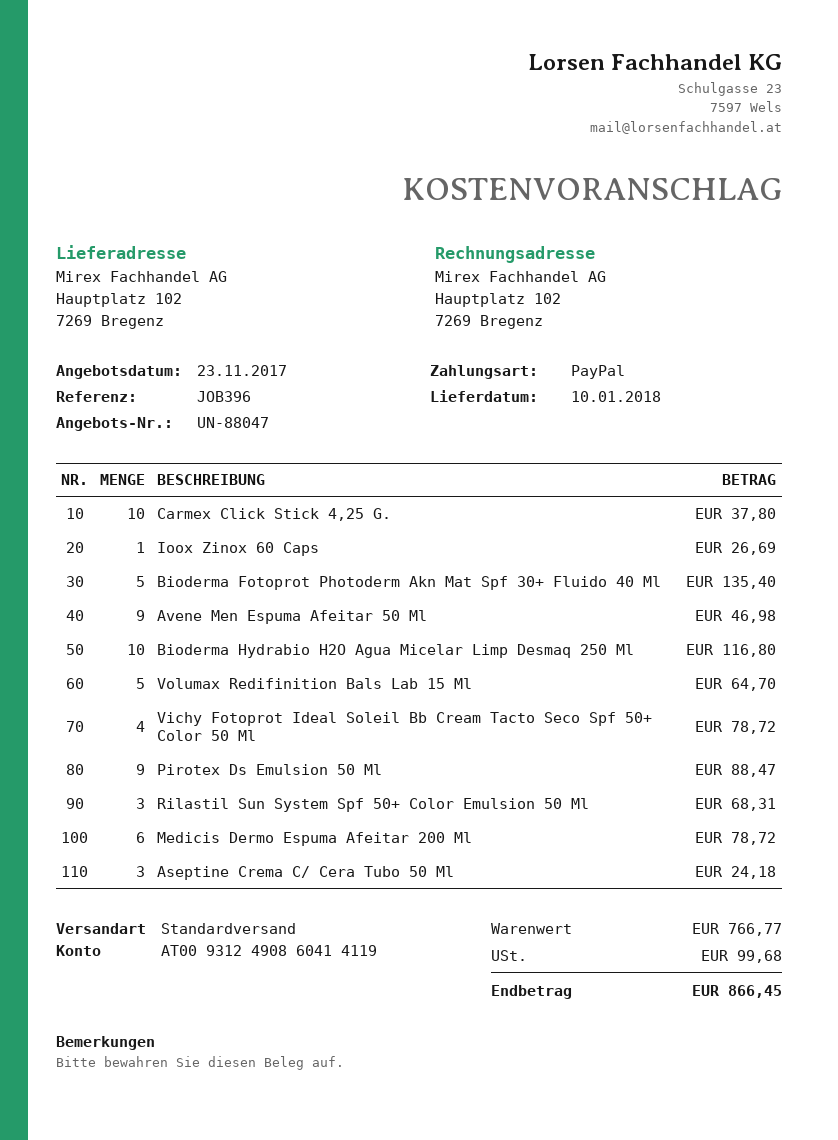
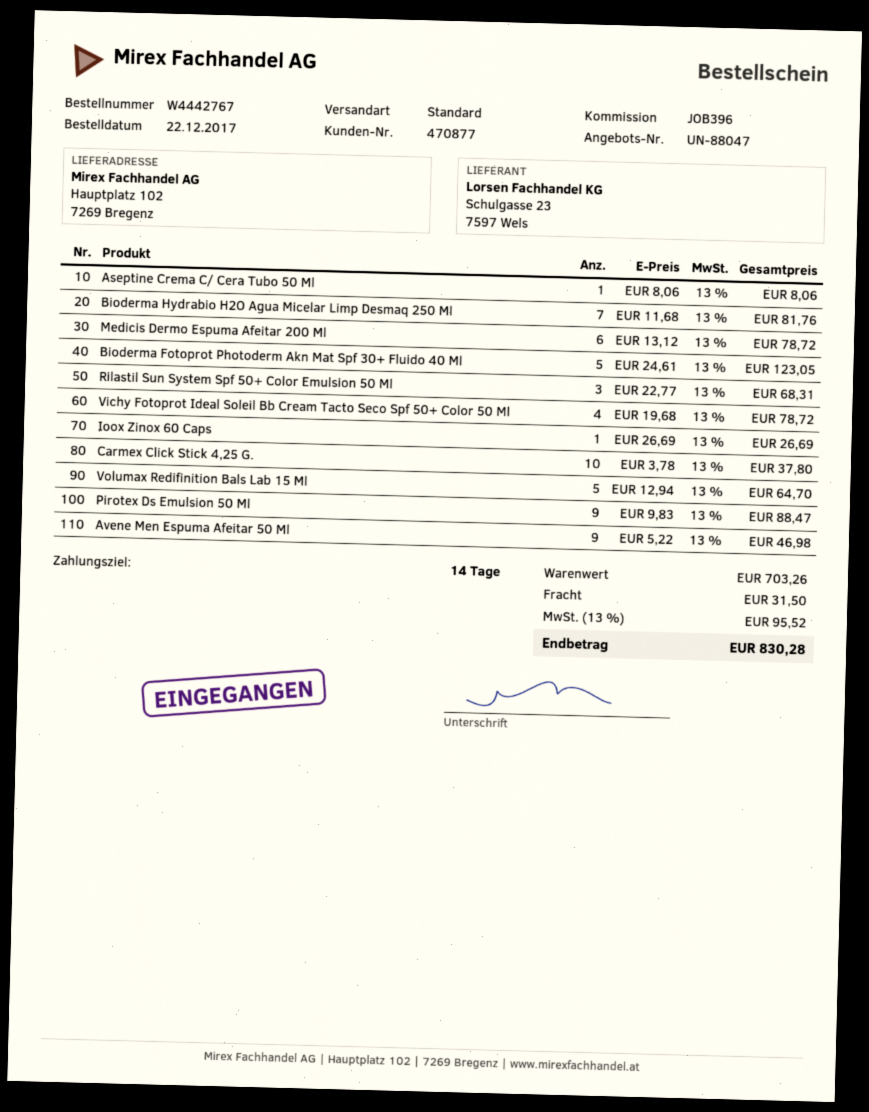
Bioderma Fotoprot Photoderm Akn Mat Spf 30+ Fluido 40 Ml: 5 for 135.40 -> 5 for 123.05
Bioderma Hydrabio H2O Agua Micelar Limp Desmaq 250 Ml: 10 for 116.80 -> 7 for 81.76
Aseptine Crema C/ Cera Tubo 50 Ml: 3 for 24.18 -> 1 for 8.06
subtotal: 766.77 -> 703.26
shipping: none -> 31.50
tax: 99.68 -> 95.52
total: 866.45 -> 830.28

